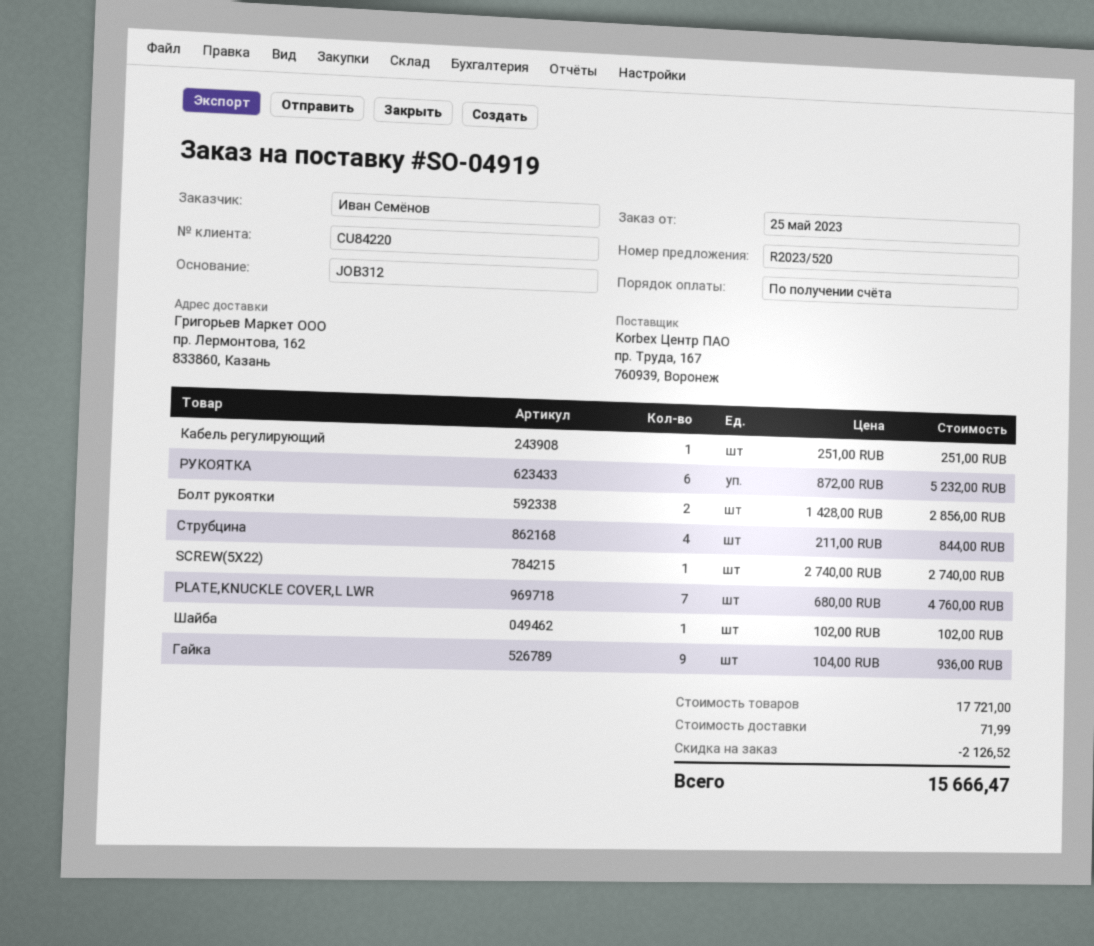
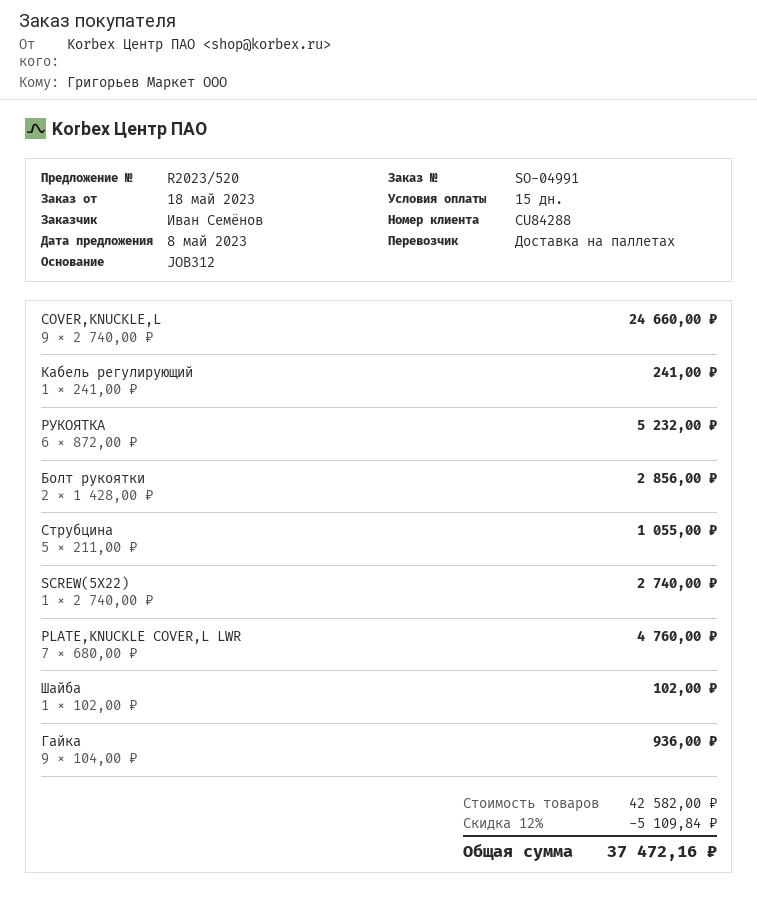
order number: SO-04919 -> SO-04991
order date: 2023-05-25 -> 2023-05-18
payment terms: on receipt -> 15 days
customer number: CU84220 -> CU84288
Кабель регулирующий: 1 x 251.00 = 251.00 -> 1 x 241.00 = 241.00
Струбцина: 4 x 211.00 = 844.00 -> 5 x 211.00 = 1055.00
COVER,KNUCKLE,L: none -> 9 x 2740.00 = 24660.00
subtotal: 17721.00 -> 42582.00
discount: 2126.52 -> 5109.84
shipping: 71.99 -> none
total: 15666.47 -> 37472.16

